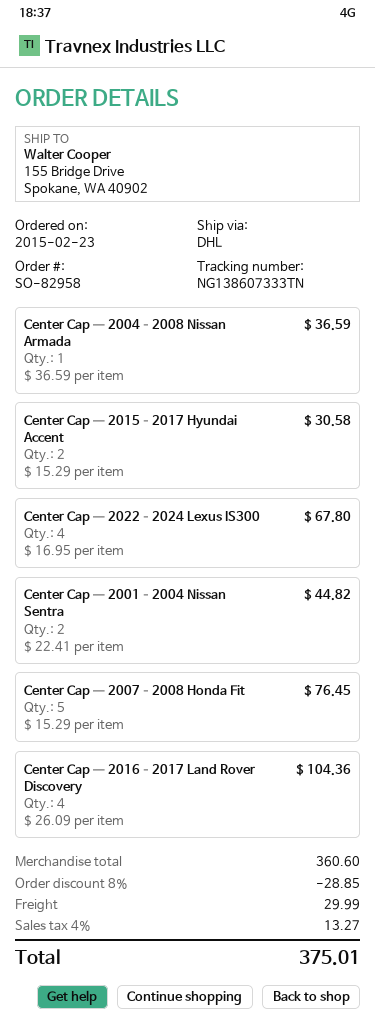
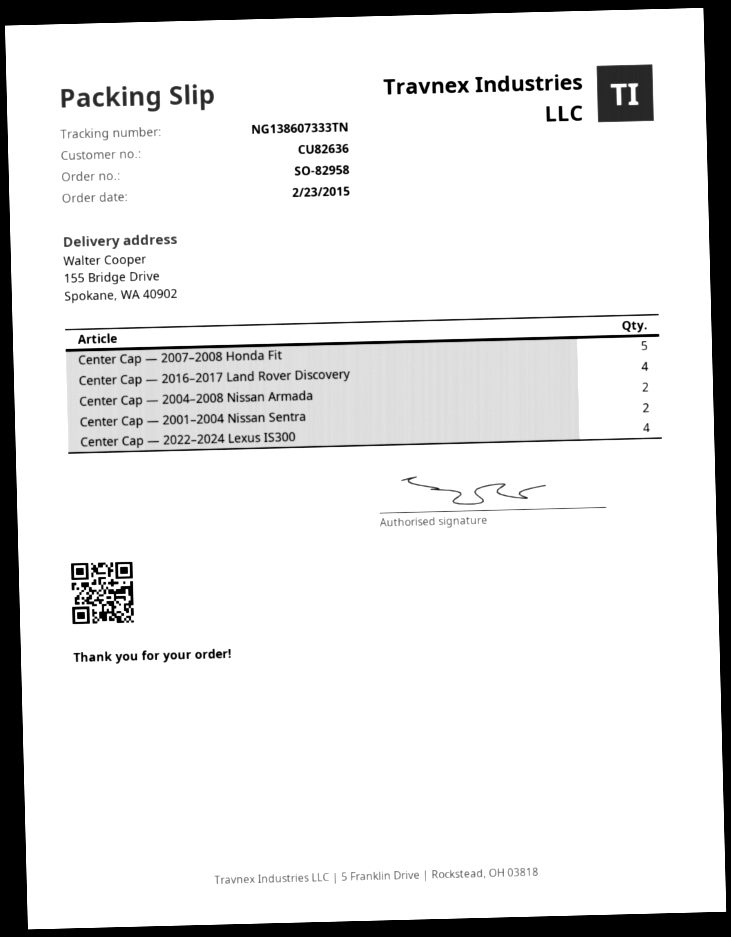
Center Cap — 2004–2008 Nissan Armada: 1 -> 2
Center Cap — 2015–2017 Hyundai Accent: 2 -> none

